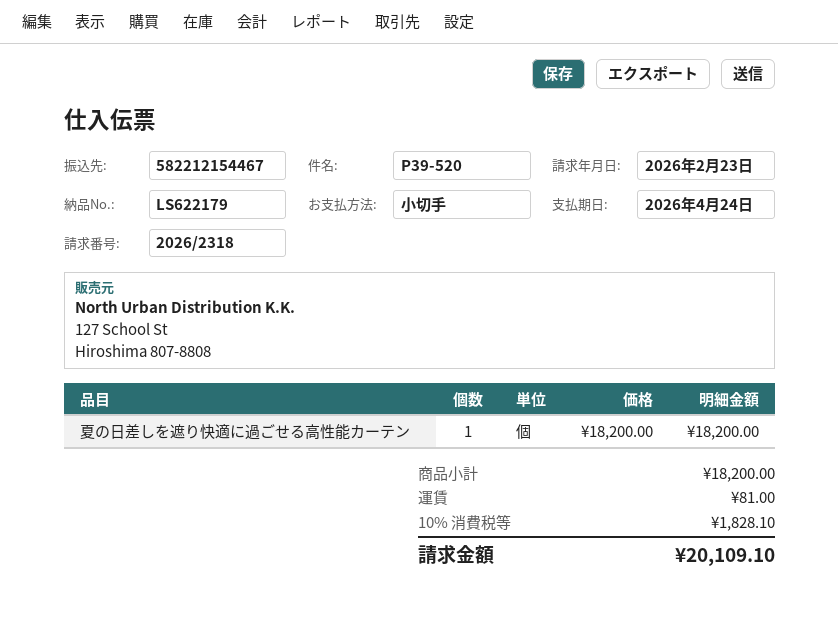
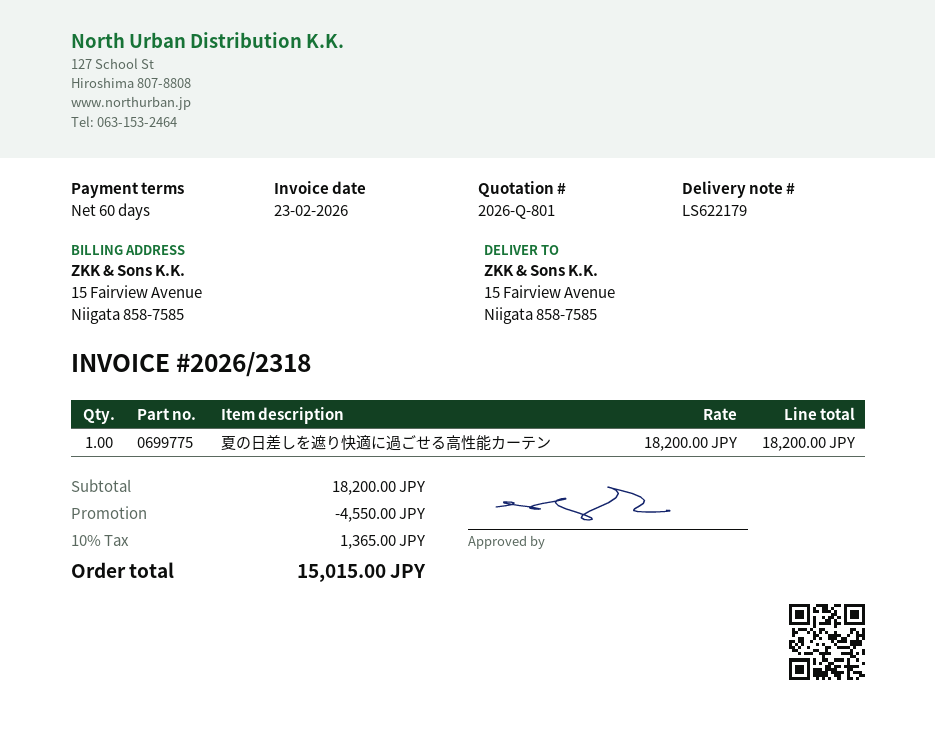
discount: none -> 4550.00
shipping: 81.00 -> none
tax: 10% = 1828.10 -> 10% = 1365.00
total: 20109.10 -> 15015.00

